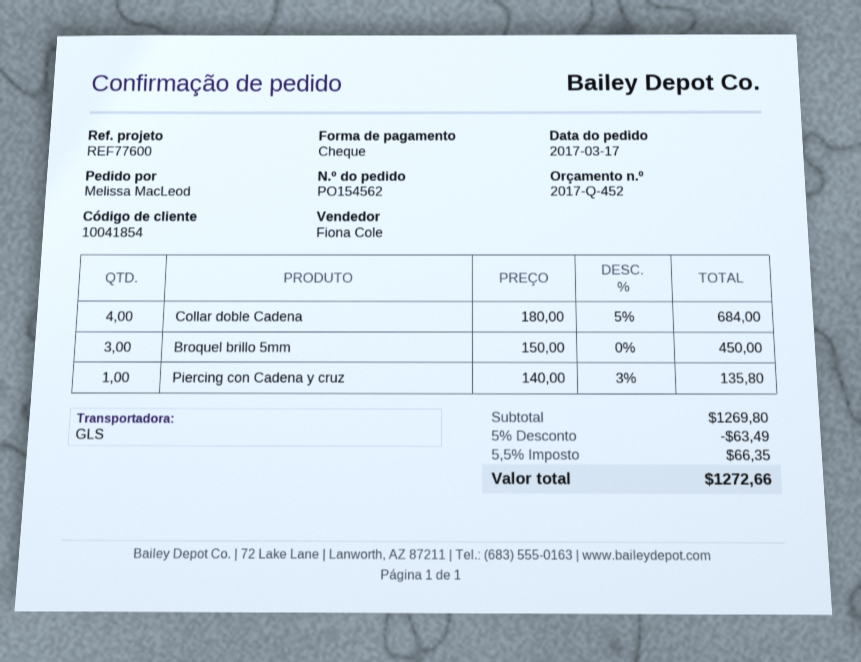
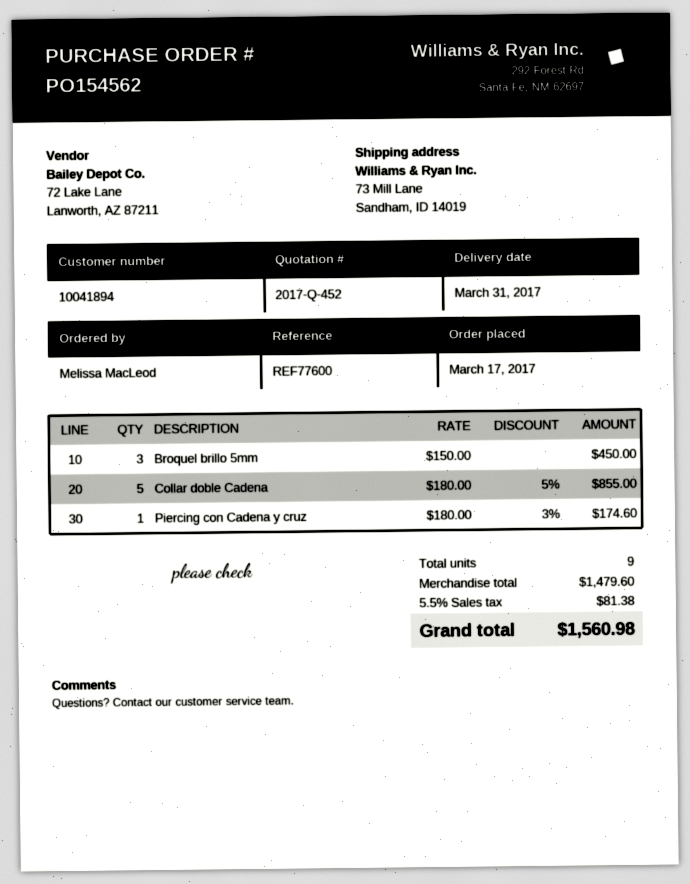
customer number: 10041854 -> 10041894
Collar doble Cadena: 4 x 180.00 - 5% = 684.00 -> 5 x 180.00 - 5% = 855.00
Piercing con Cadena y cruz: 1 x 140.00 - 3% = 135.80 -> 1 x 180.00 - 3% = 174.60
subtotal: 1269.80 -> 1479.60
discount: 5% = 63.49 -> none
tax: 5.5% = 66.35 -> 5.5% = 81.38
total: 1272.66 -> 1560.98

